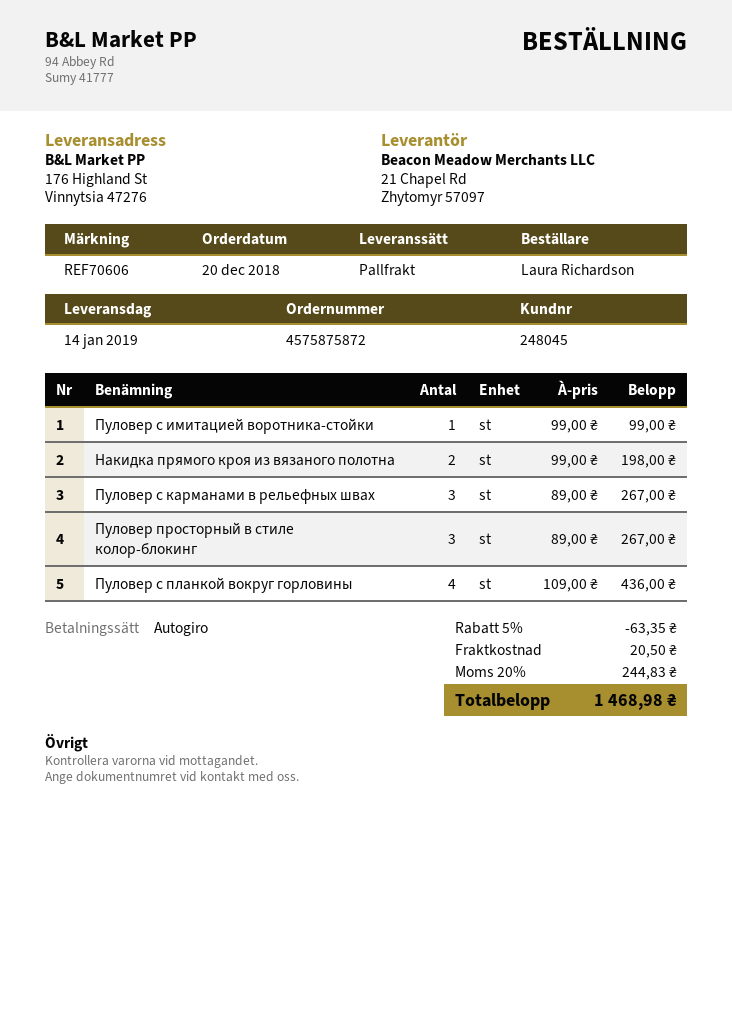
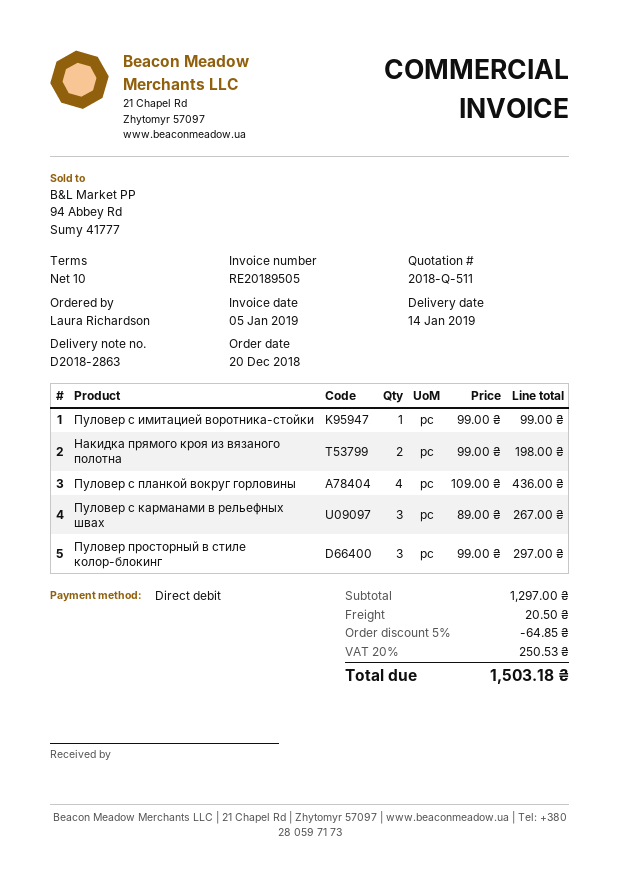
Пуловер просторный в стиле колор-блокинг: 3 x 89.00 = 267.00 -> 3 x 99.00 = 297.00
discount: 5% = 63.35 -> 5% = 64.85
tax: 20% = 244.83 -> 20% = 250.53
total: 1468.98 -> 1503.18

